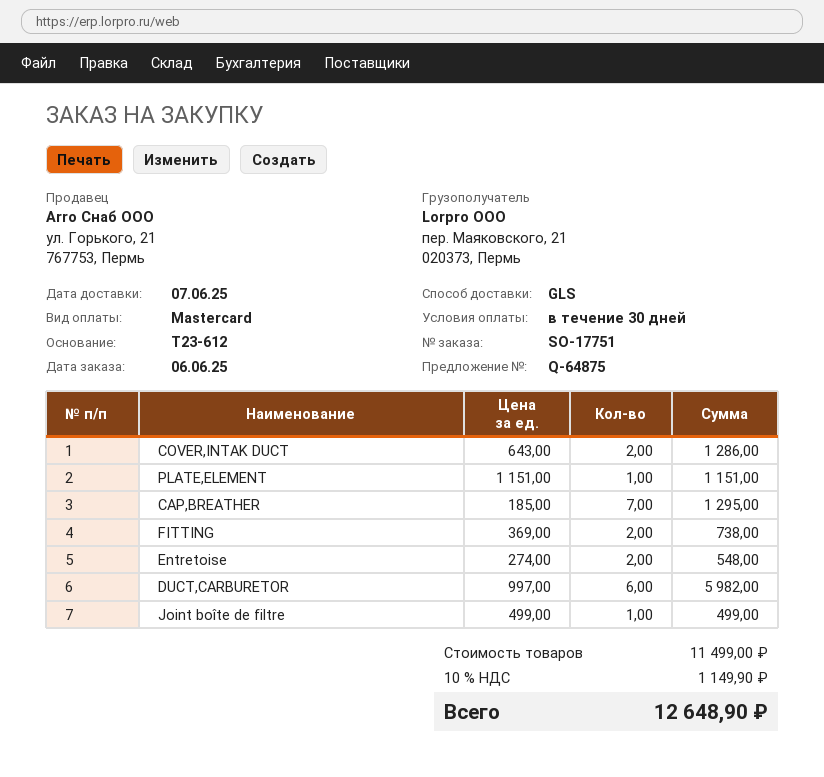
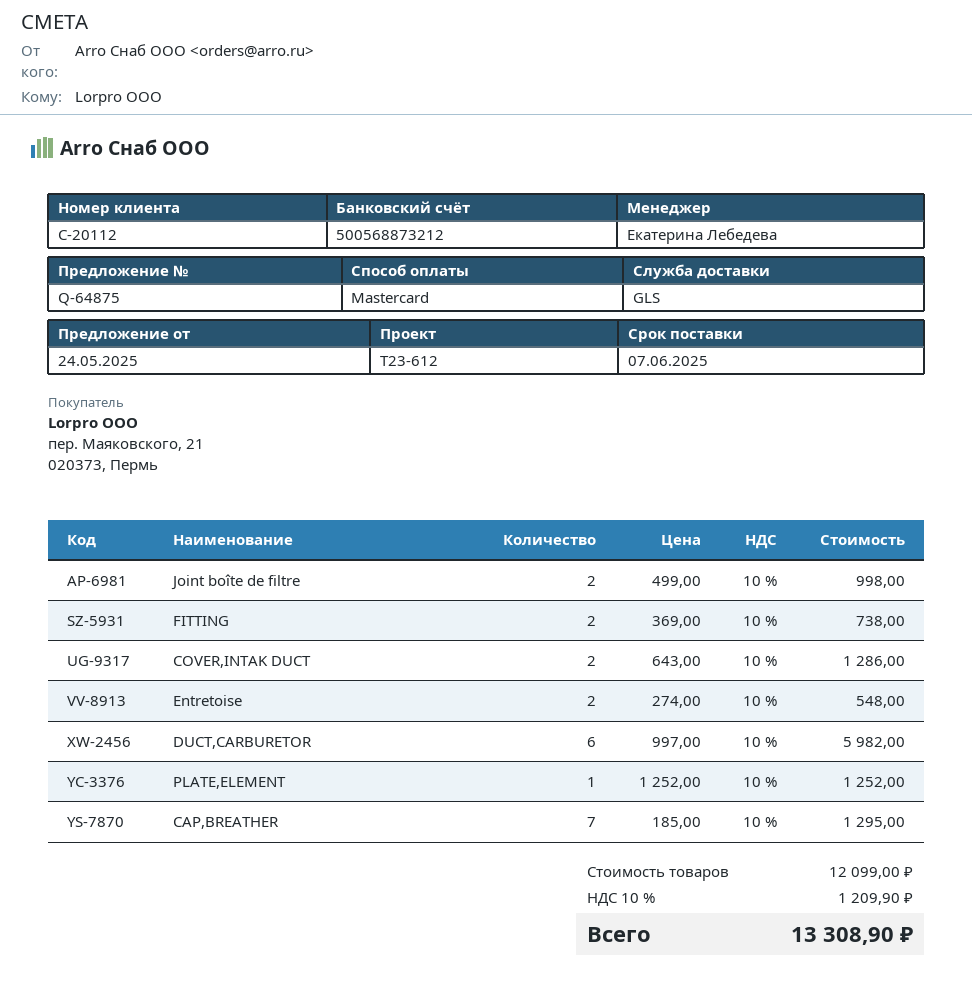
PLATE,ELEMENT: 1 x 1151.00 = 1151.00 -> 1 x 1252.00 = 1252.00
Joint boîte de filtre: 1 x 499.00 = 499.00 -> 2 x 499.00 = 998.00
subtotal: 11499.00 -> 12099.00
tax: 10% = 1149.90 -> 10% = 1209.90
total: 12648.90 -> 13308.90

